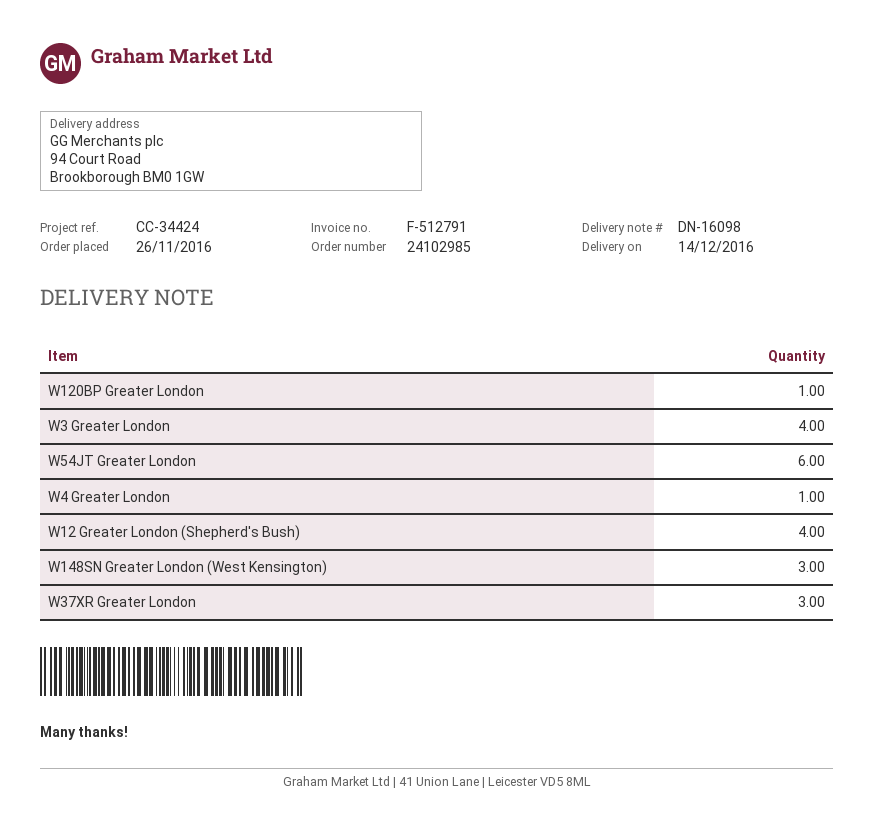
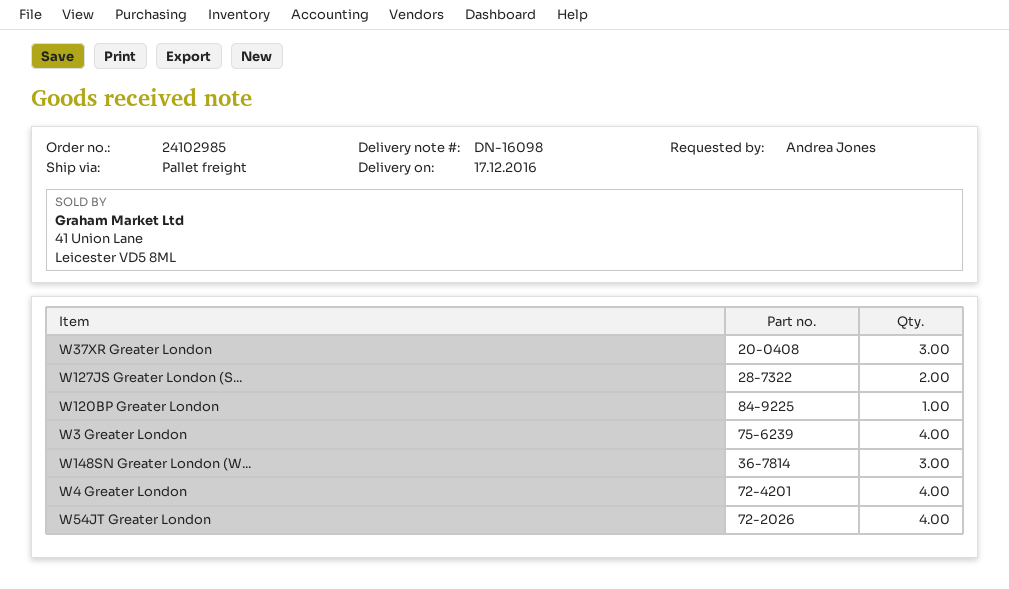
delivery date: 2016-12-14 -> 2016-12-17
W54JT Greater London: 6 -> 4
W4 Greater London: 1 -> 4
W12 Greater London (Shepherd's Bush): 4 -> none
W127JS Greater London (S...: none -> 2

